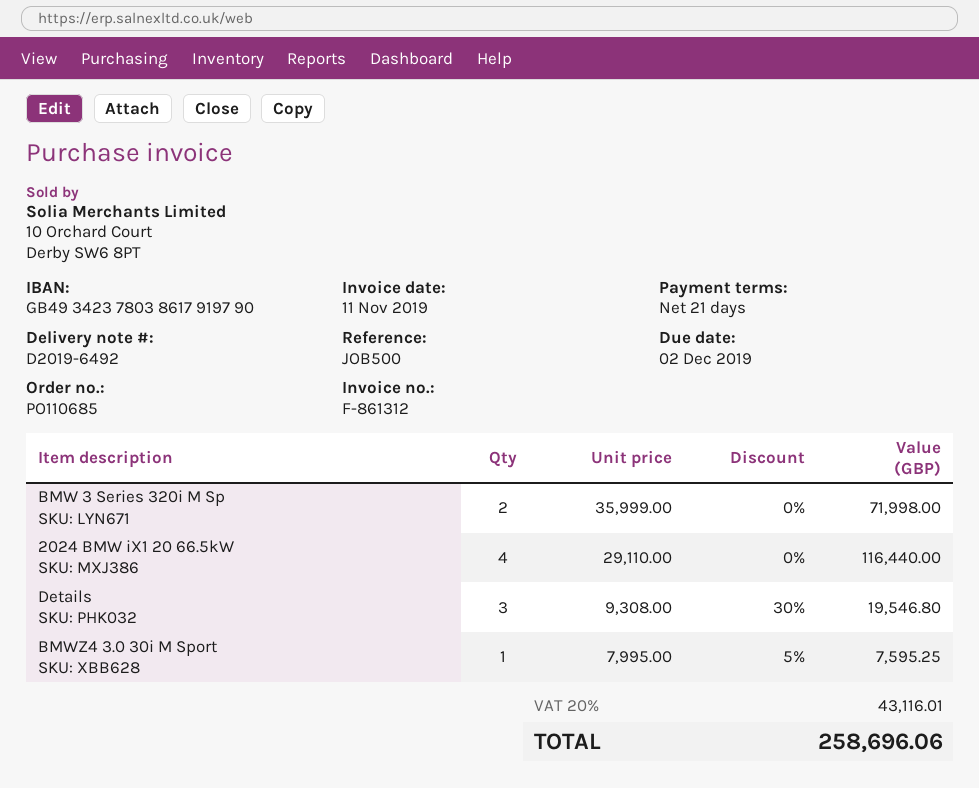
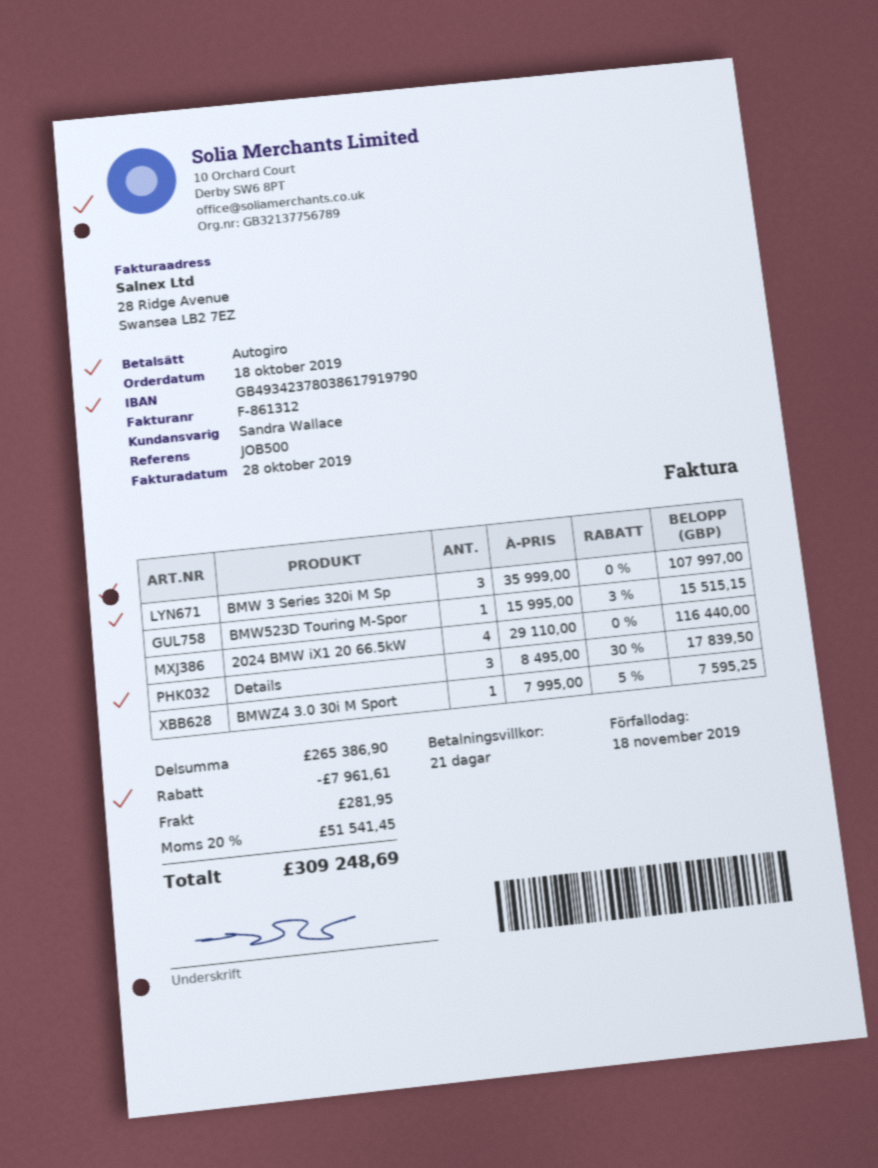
invoice date: 2019-11-11 -> 2019-10-28
due date: 2019-12-02 -> 2019-11-18
BMW 3 Series 320i M Sp: 2 x 35999.00 = 71998.00 -> 3 x 35999.00 = 107997.00
Details: 3 x 9308.00 - 30% = 19546.80 -> 3 x 8495.00 - 30% = 17839.50
BMW523D Touring M-Spor: none -> 1 x 15995.00 - 3% = 15515.15
discount: none -> 7961.61
shipping: none -> 281.95
tax: 20% = 43116.01 -> 20% = 51541.45
total: 258696.06 -> 309248.69

